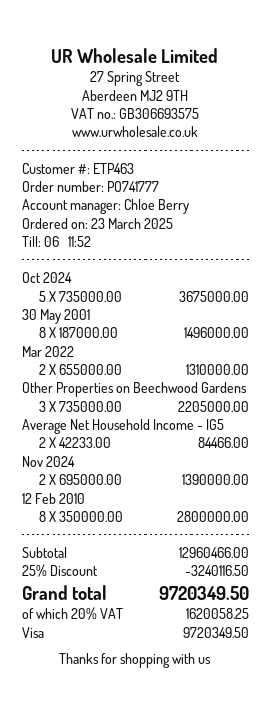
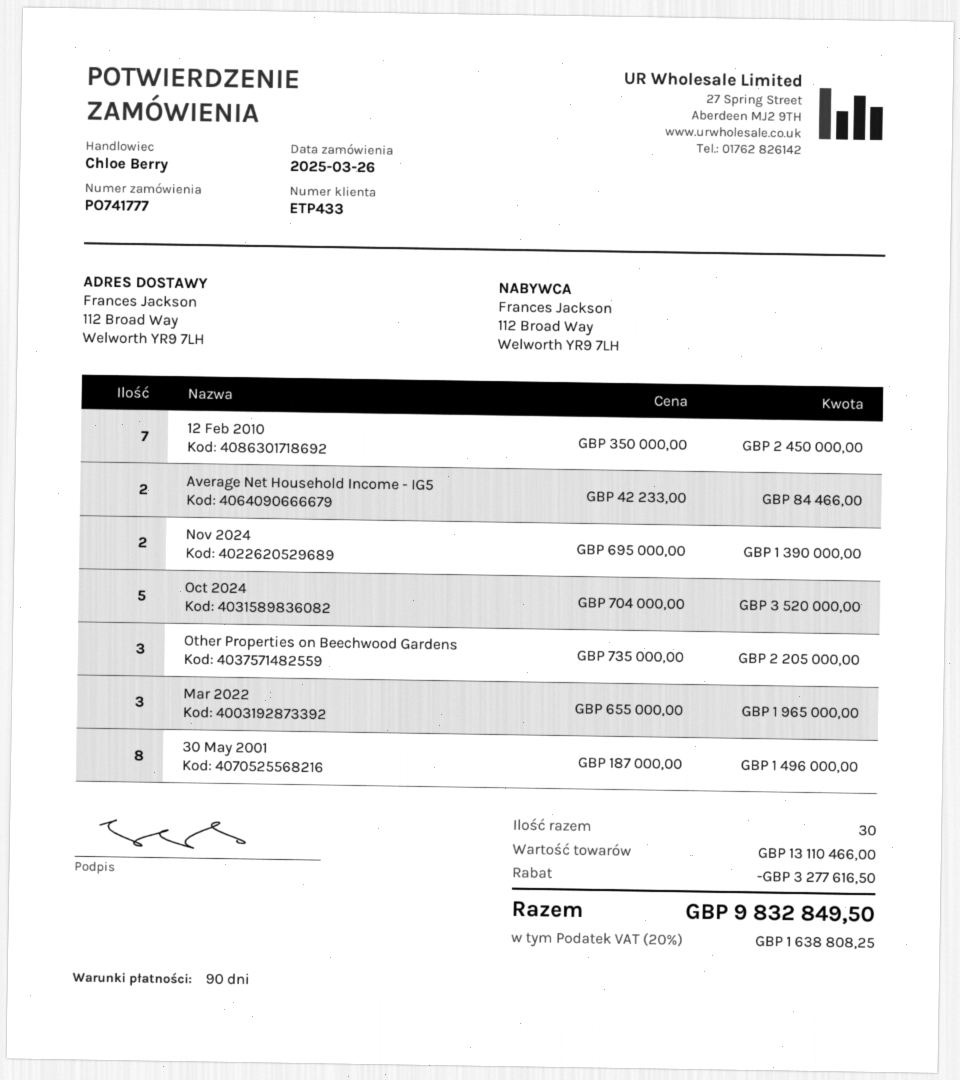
order date: 2025-03-23 -> 2025-03-26
customer number: ETP463 -> ETP433
Oct 2024: 5 x 735000.00 = 3675000.00 -> 5 x 704000.00 = 3520000.00
Mar 2022: 2 x 655000.00 = 1310000.00 -> 3 x 655000.00 = 1965000.00
12 Feb 2010: 8 x 350000.00 = 2800000.00 -> 7 x 350000.00 = 2450000.00
subtotal: 12960466.00 -> 13110466.00
discount: 3240116.50 -> 3277616.50
tax: 20% = 1620058.25 -> 20% = 1638808.25
total: 9720349.50 -> 9832849.50

